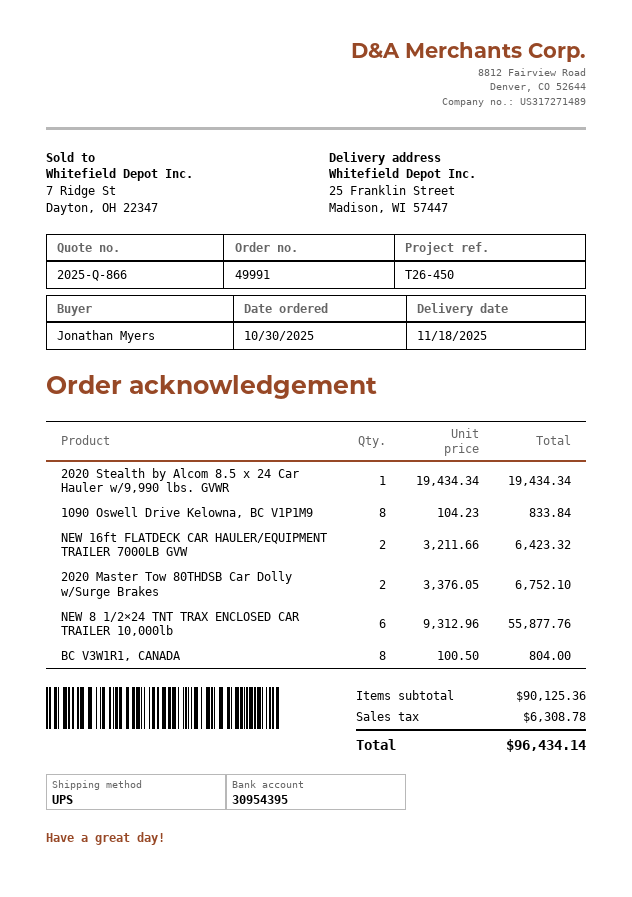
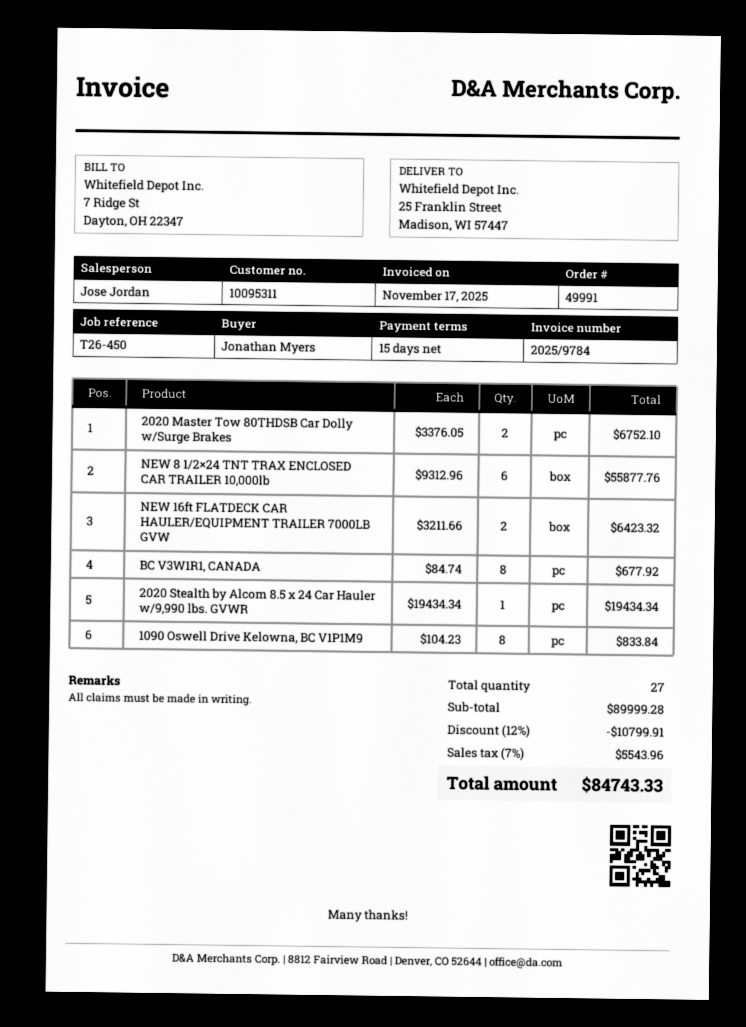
BC V3W1R1, CANADA: 8 x 100.50 = 804.00 -> 8 x 84.74 = 677.92
subtotal: 90125.36 -> 89999.28
discount: none -> 12% = 10799.91
tax: 6308.78 -> 5543.96
total: 96434.14 -> 84743.33

